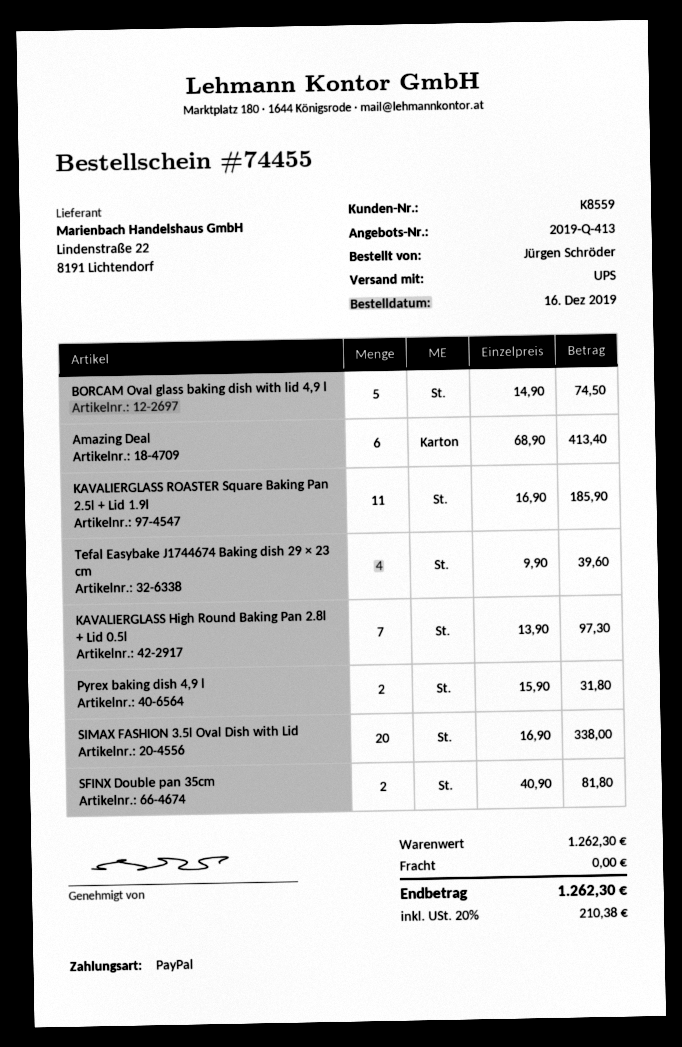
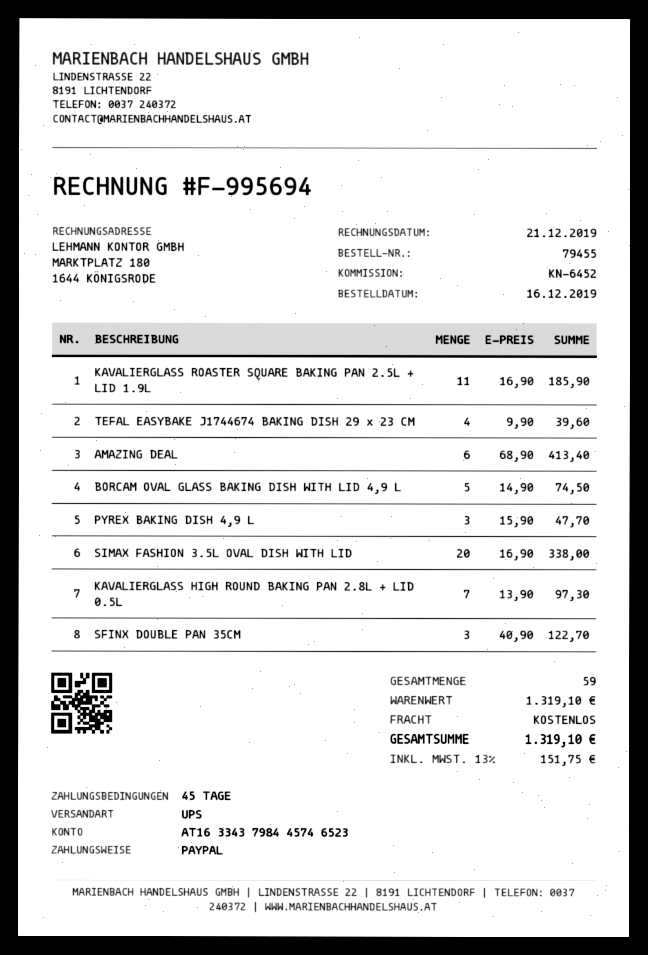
order number: 74455 -> 79455
Pyrex baking dish 4,9 l: 2 x 15.90 = 31.80 -> 3 x 15.90 = 47.70
SFINX Double pan 35cm: 2 x 40.90 = 81.80 -> 3 x 40.90 = 122.70
subtotal: 1262.30 -> 1319.10
tax: 20% = 210.38 -> 13% = 151.75
total: 1262.30 -> 1319.10

